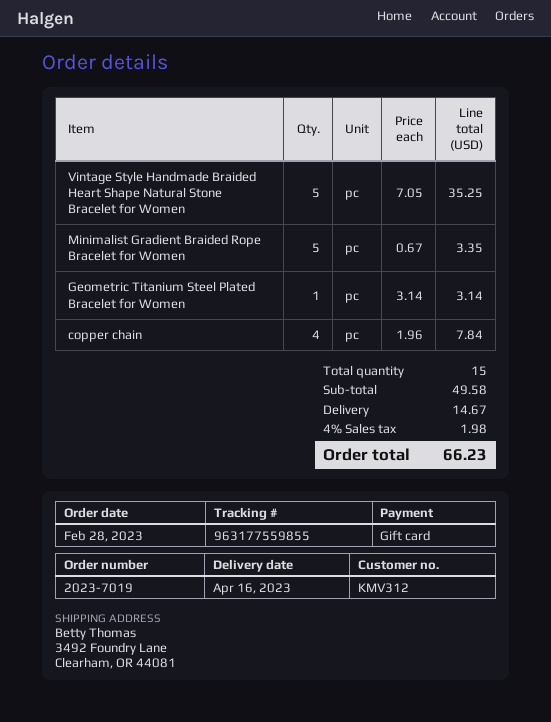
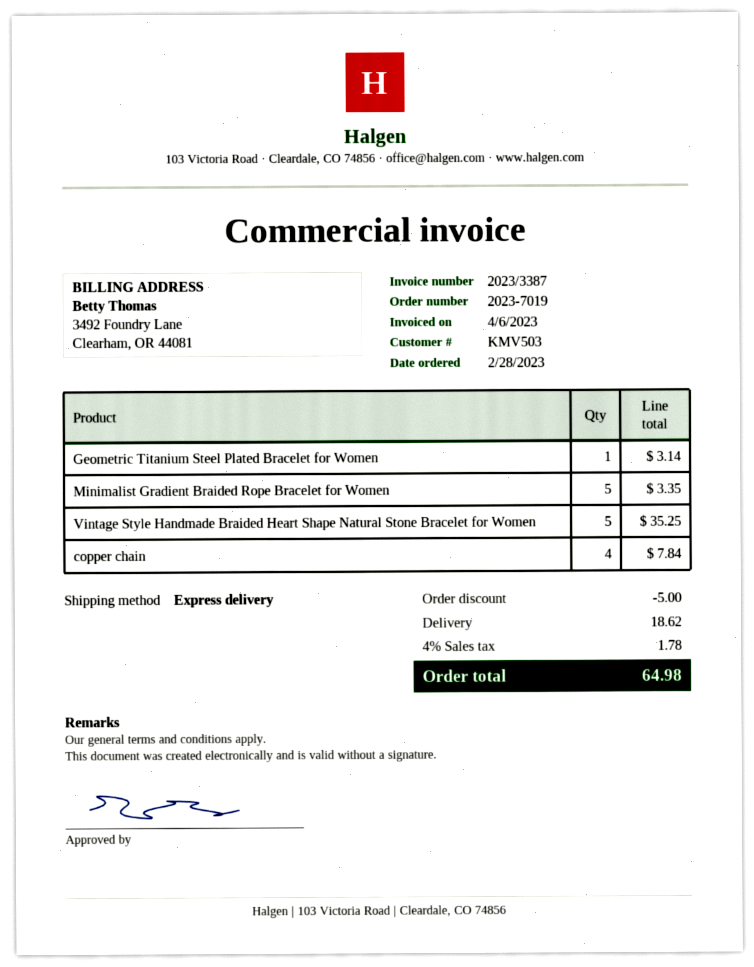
customer number: KMV312 -> KMV503
discount: none -> 5.00
shipping: 14.67 -> 18.62
tax: 4% = 1.98 -> 4% = 1.78
total: 66.23 -> 64.98

